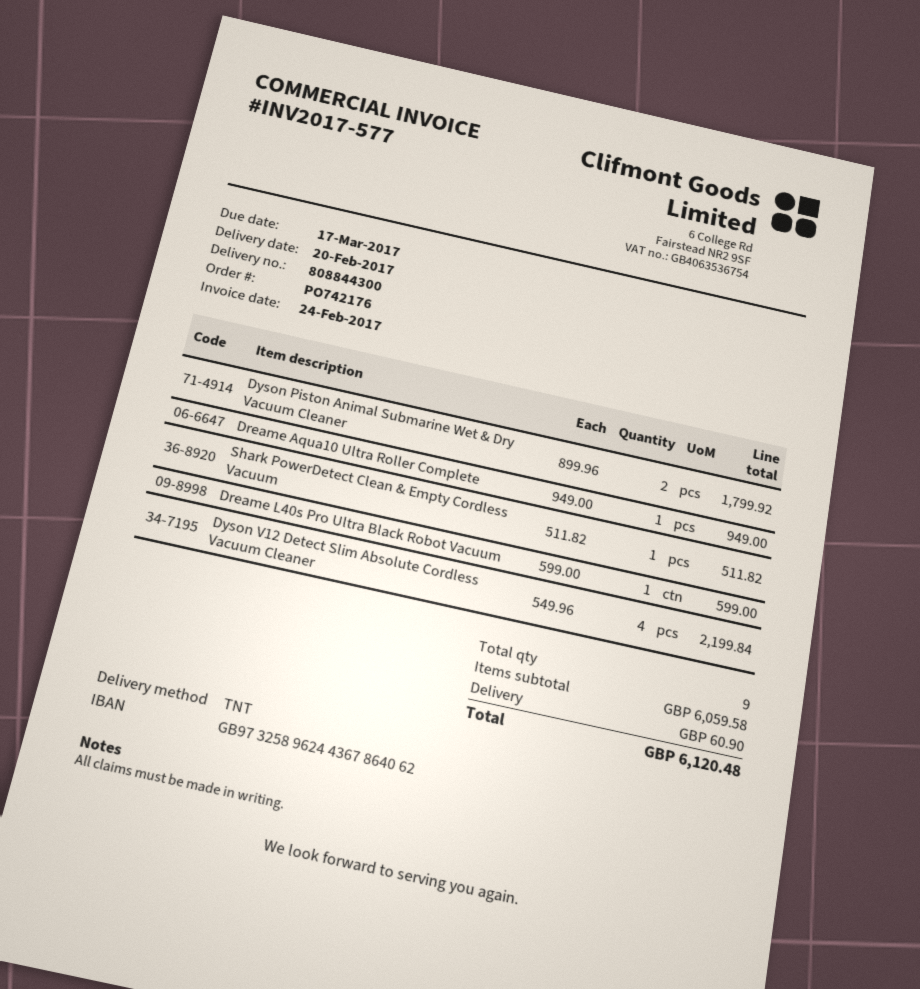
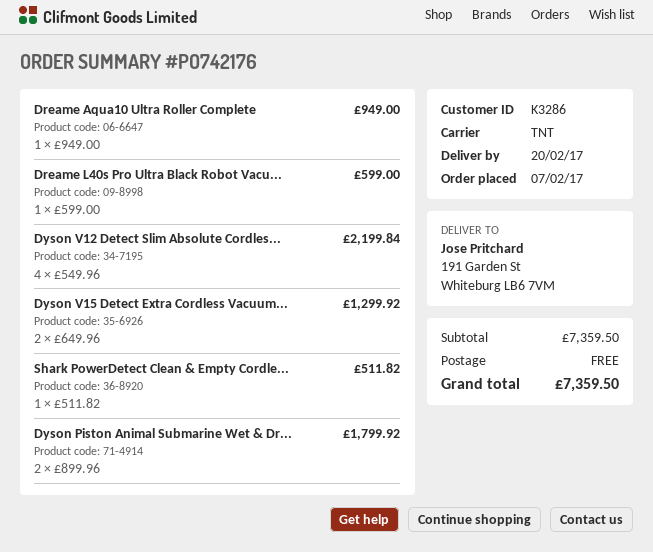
Dyson V15 Detect Extra Cordless Vacuum...: none -> 2 x 649.96 = 1299.92
subtotal: 6059.58 -> 7359.50
shipping: 60.90 -> 0.00
total: 6120.48 -> 7359.50

